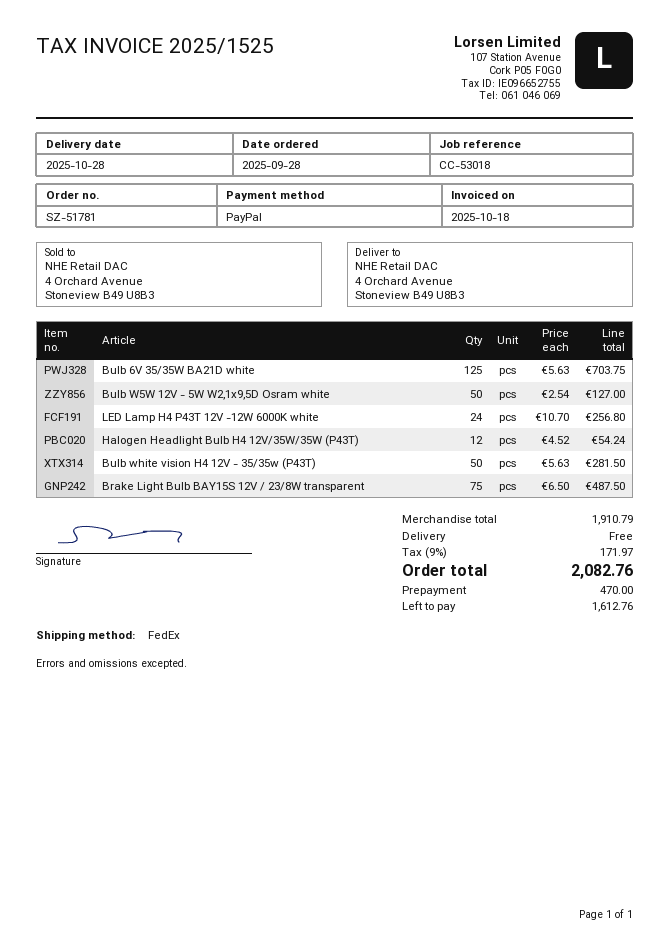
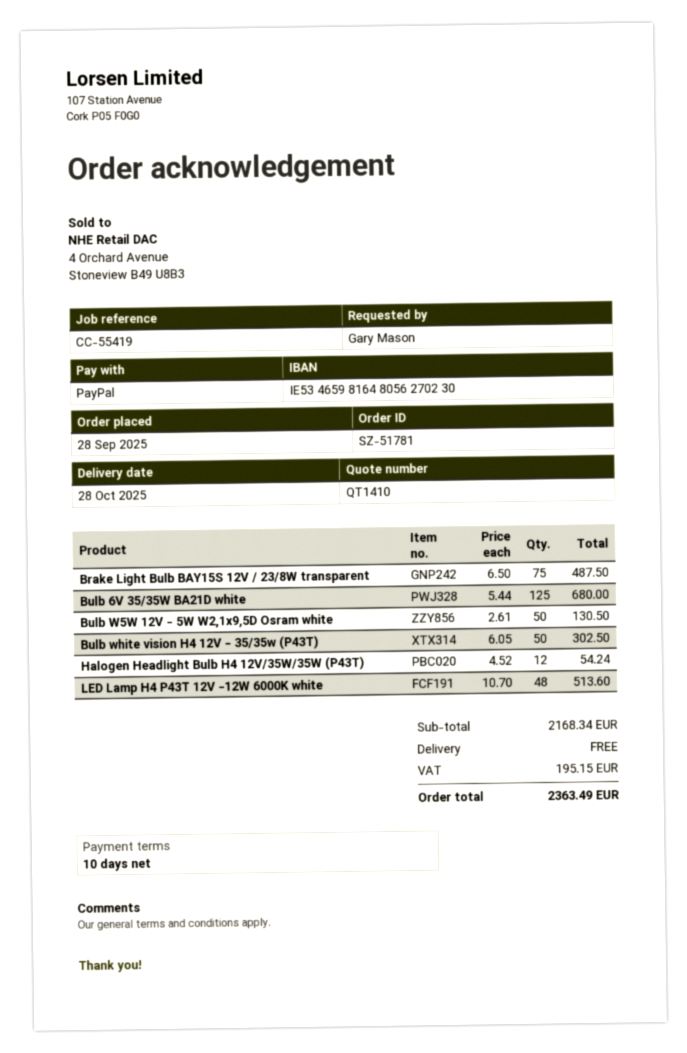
reference: CC-53018 -> CC-55419
Bulb 6V 35/35W BA21D white: 125 x 5.63 = 703.75 -> 125 x 5.44 = 680.00
Bulb W5W 12V - 5W W2,1x9,5D Osram white: 50 x 2.54 = 127.00 -> 50 x 2.61 = 130.50
LED Lamp H4 P43T 12V -12W 6000K white: 24 x 10.70 = 256.80 -> 48 x 10.70 = 513.60
Bulb white vision H4 12V - 35/35w (P43T): 50 x 5.63 = 281.50 -> 50 x 6.05 = 302.50
subtotal: 1910.79 -> 2168.34
tax: 171.97 -> 195.15
total: 2082.76 -> 2363.49

